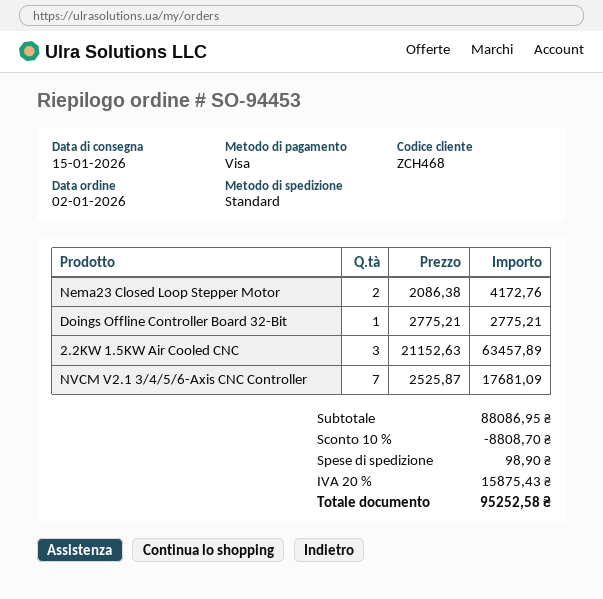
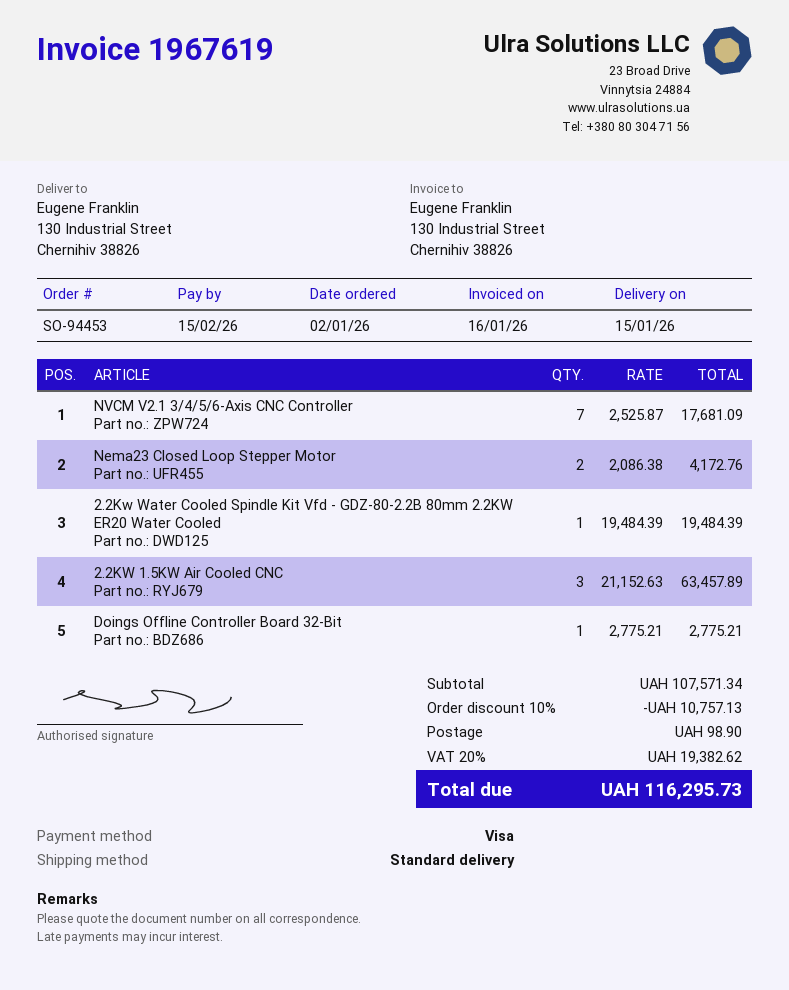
2.2Kw Water Cooled Spindle Kit Vfd - GDZ-80-2.2B 80mm 2.2KW ER20 Water Cooled: none -> 1 x 19484.39 = 19484.39
subtotal: 88086.95 -> 107571.34
discount: 10% = 8808.70 -> 10% = 10757.13
tax: 20% = 15875.43 -> 20% = 19382.62
total: 95252.58 -> 116295.73

